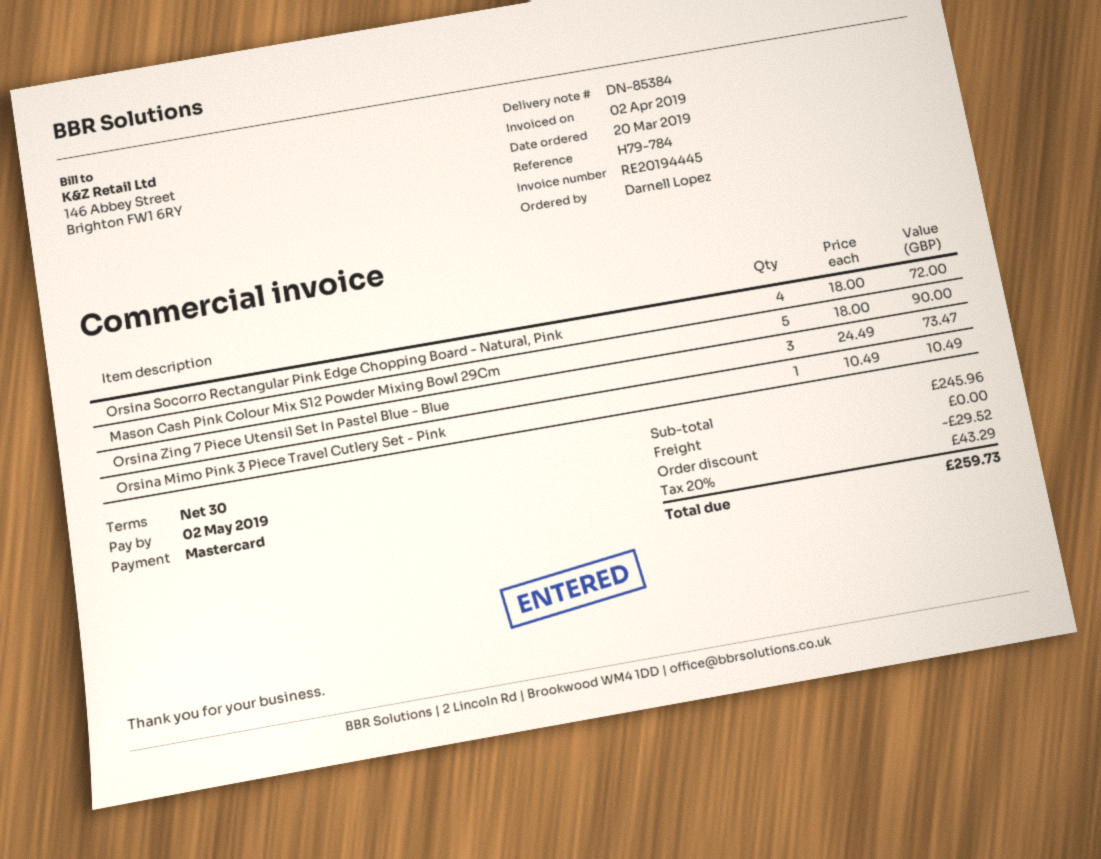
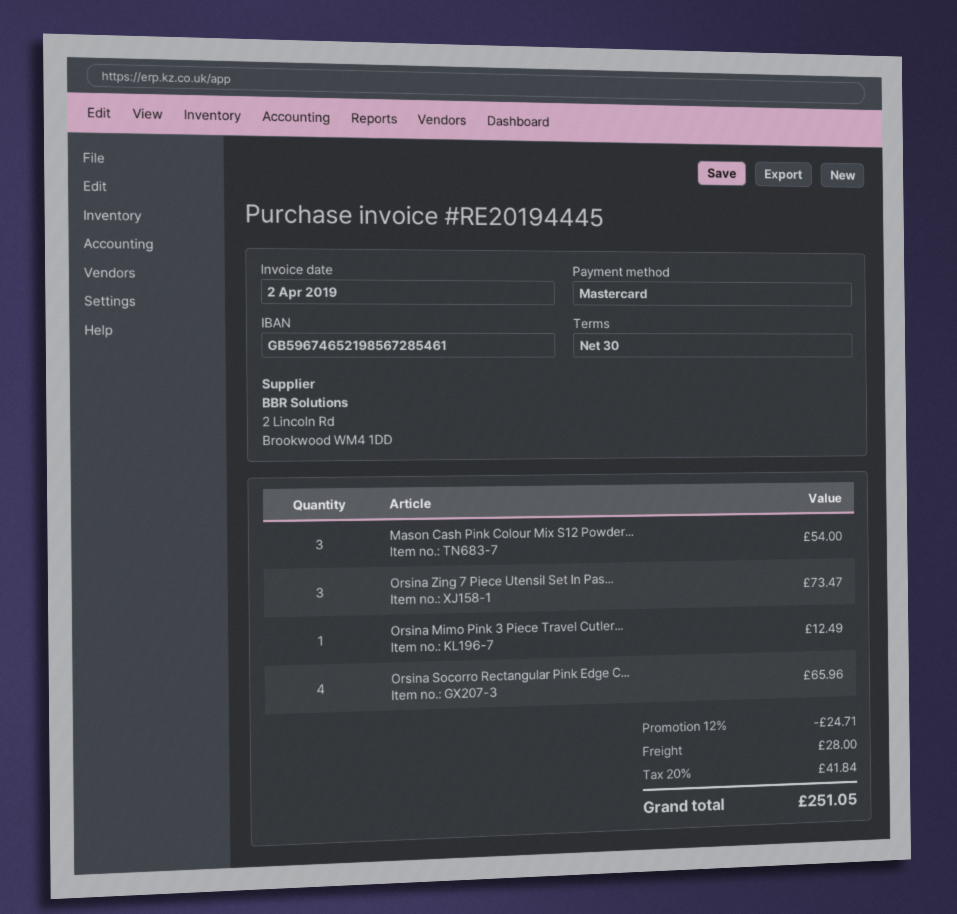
Orsina Socorro Rectangular Pink Edge Chopping Board - Natural, Pink: 4 for 72.00 -> 4 for 65.96
Mason Cash Pink Colour Mix S12 Powder Mixing Bowl 29Cm: 5 for 90.00 -> 3 for 54.00
Orsina Mimo Pink 3 Piece Travel Cutlery Set - Pink: 1 for 10.49 -> 1 for 12.49
discount: 29.52 -> 24.71
shipping: 0.00 -> 28.00
tax: 20% = 43.29 -> 20% = 41.84
total: 259.73 -> 251.05

